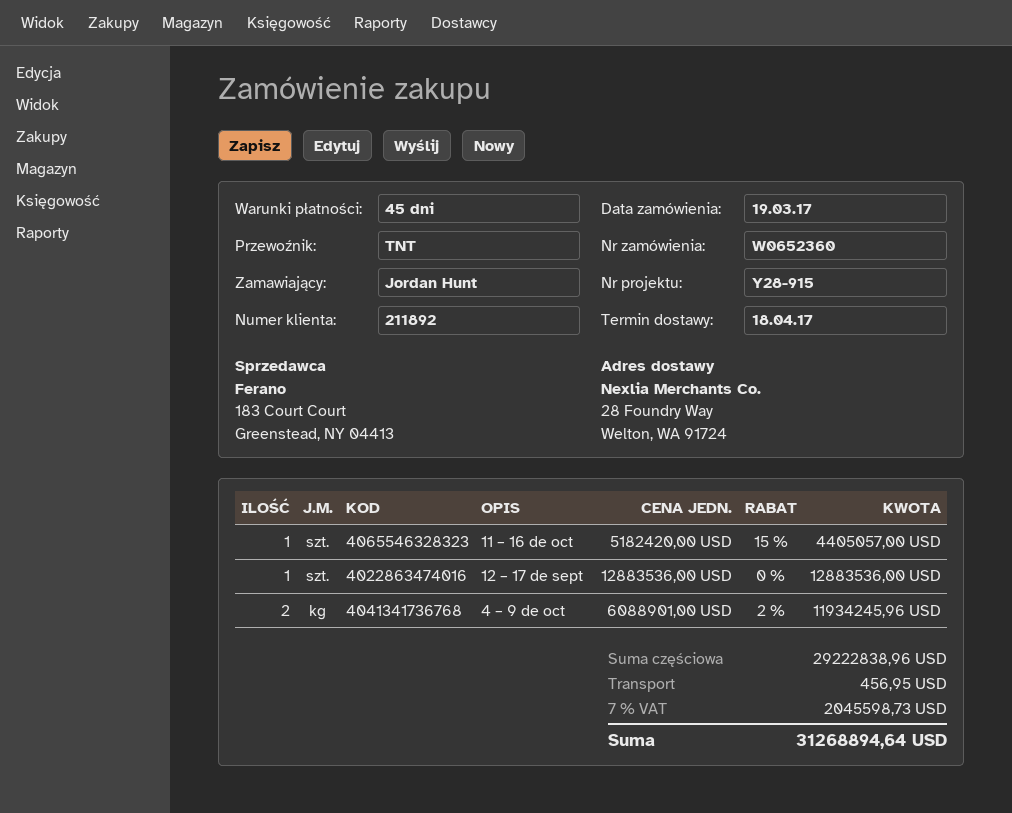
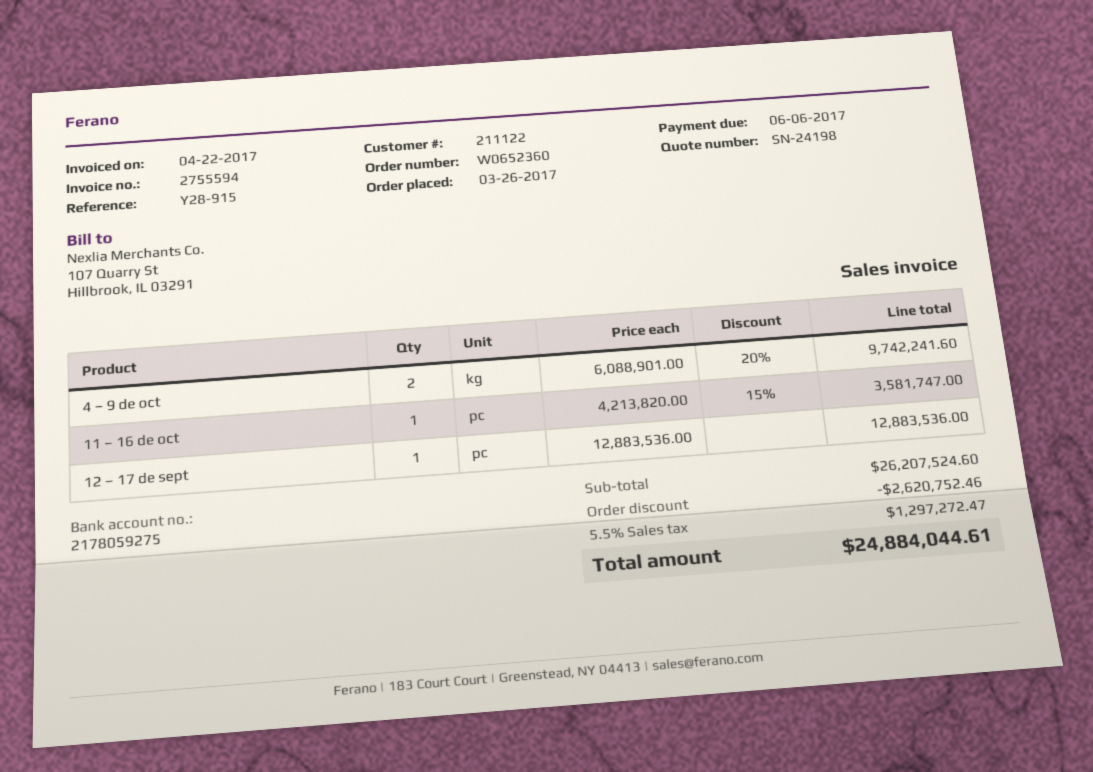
order date: 2017-03-19 -> 2017-03-26
customer number: 211892 -> 211122
11 – 16 de oct: 1 x 5182420.00 - 15% = 4405057.00 -> 1 x 4213820.00 - 15% = 3581747.00
4 – 9 de oct: 2 x 6088901.00 - 2% = 11934245.96 -> 2 x 6088901.00 - 20% = 9742241.60
subtotal: 29222838.96 -> 26207524.60
discount: none -> 2620752.46
shipping: 456.95 -> none
tax: 7% = 2045598.73 -> 5.5% = 1297272.47
total: 31268894.64 -> 24884044.61

